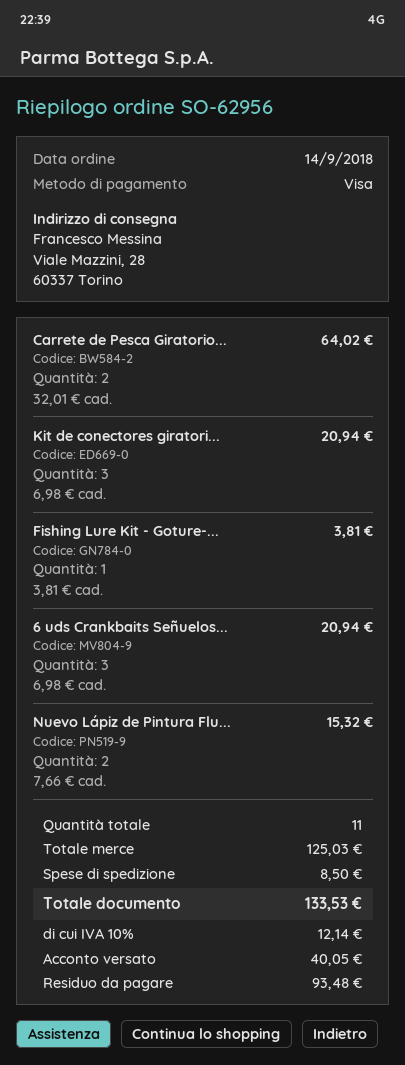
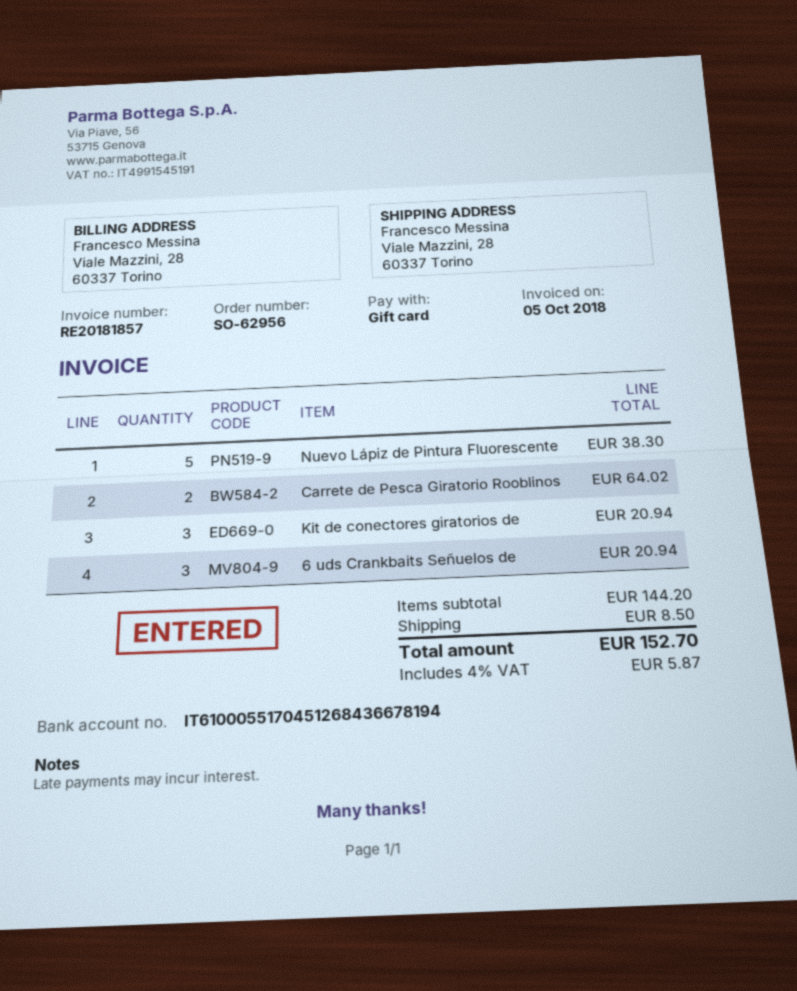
payment method: Visa -> gift card
Fishing Lure Kit - Goture-...: 1 for 3.81 -> none
Nuevo Lápiz de Pintura Flu...: 2 for 15.32 -> 5 for 38.30
subtotal: 125.03 -> 144.20
tax: 10% = 12.14 -> 4% = 5.87
total: 133.53 -> 152.70

